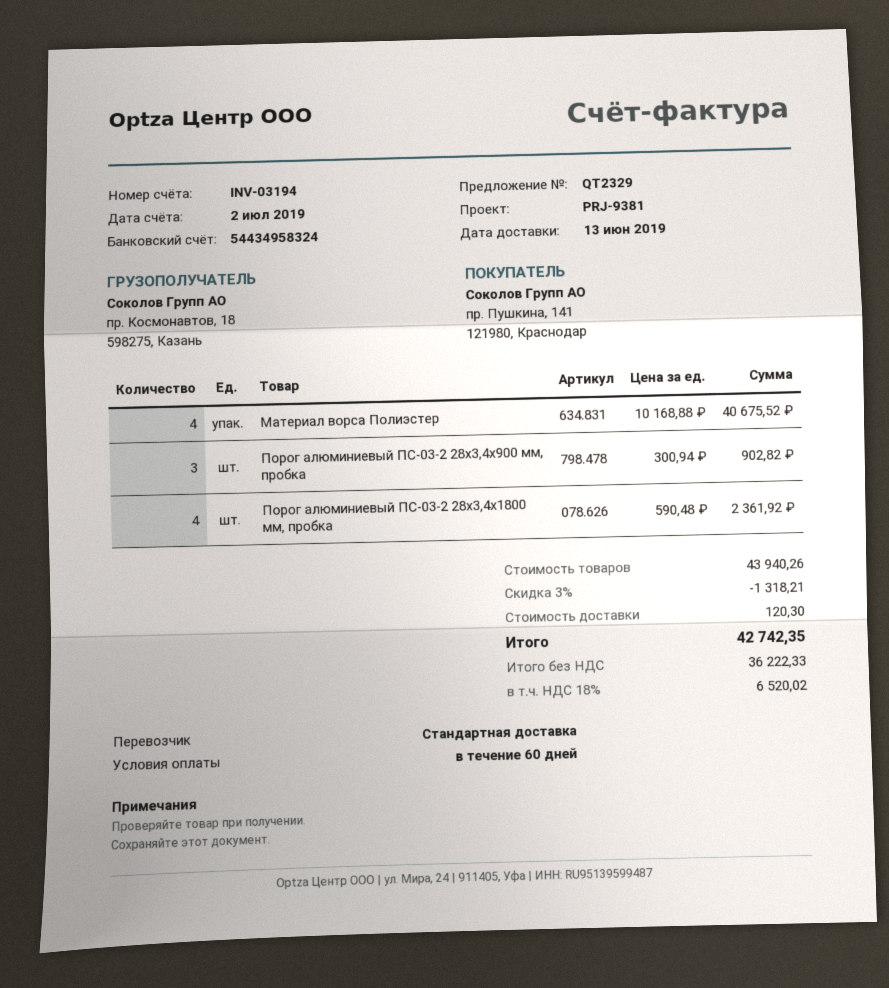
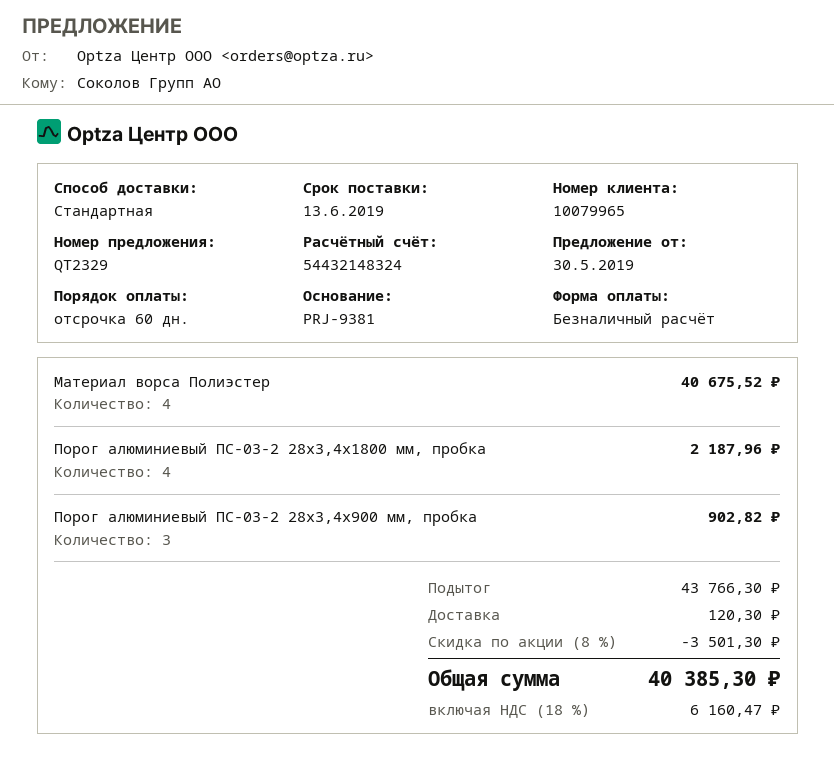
bank account: 54434958324 -> 54432148324
Порог алюминиевый ПС-03-2 28x3,4x1800 мм, пробка: 4 for 2361.92 -> 4 for 2187.96
subtotal: 43940.26 -> 43766.30
discount: 3% = 1318.21 -> 8% = 3501.30
tax: 18% = 6520.02 -> 18% = 6160.47
total: 42742.35 -> 40385.30

